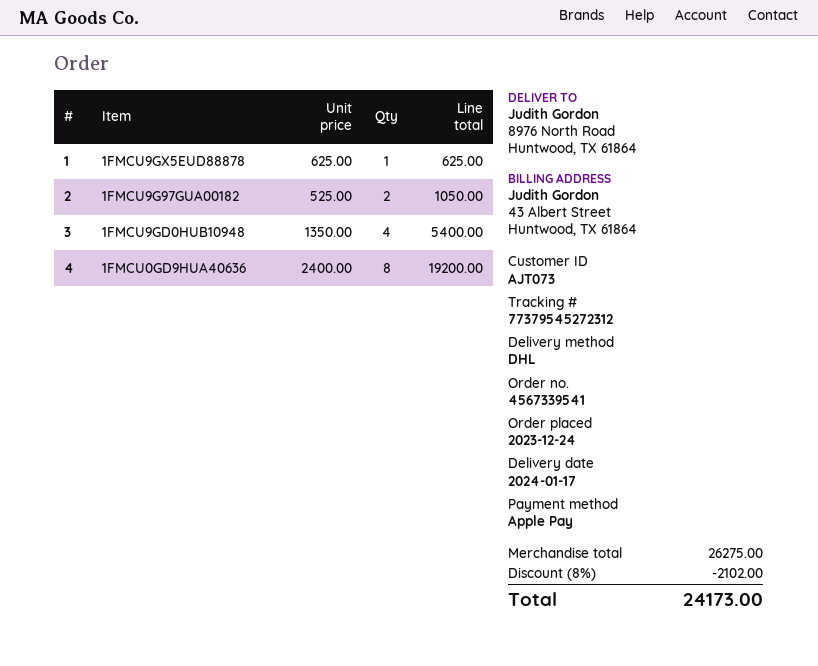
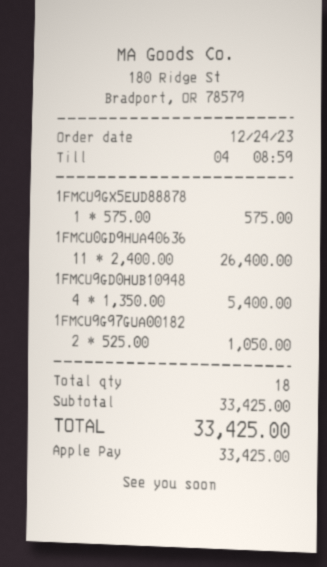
1FMCU9GX5EUD88878: 1 x 625.00 = 625.00 -> 1 x 575.00 = 575.00
1FMCU0GD9HUA40636: 8 x 2400.00 = 19200.00 -> 11 x 2400.00 = 26400.00
subtotal: 26275.00 -> 33425.00
discount: 8% = 2102.00 -> none
total: 24173.00 -> 33425.00

